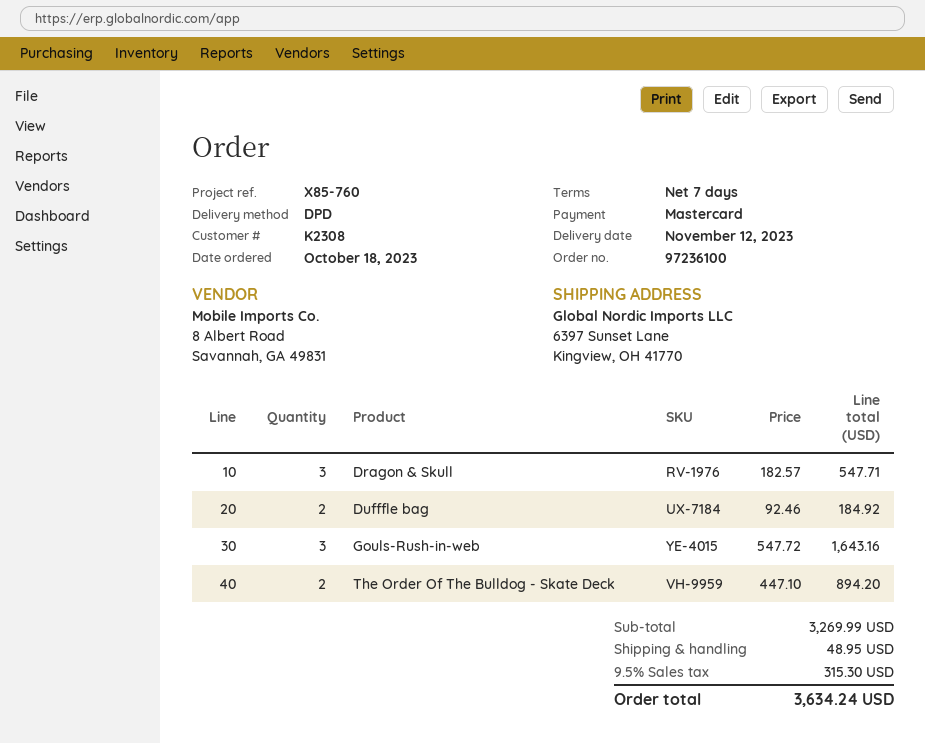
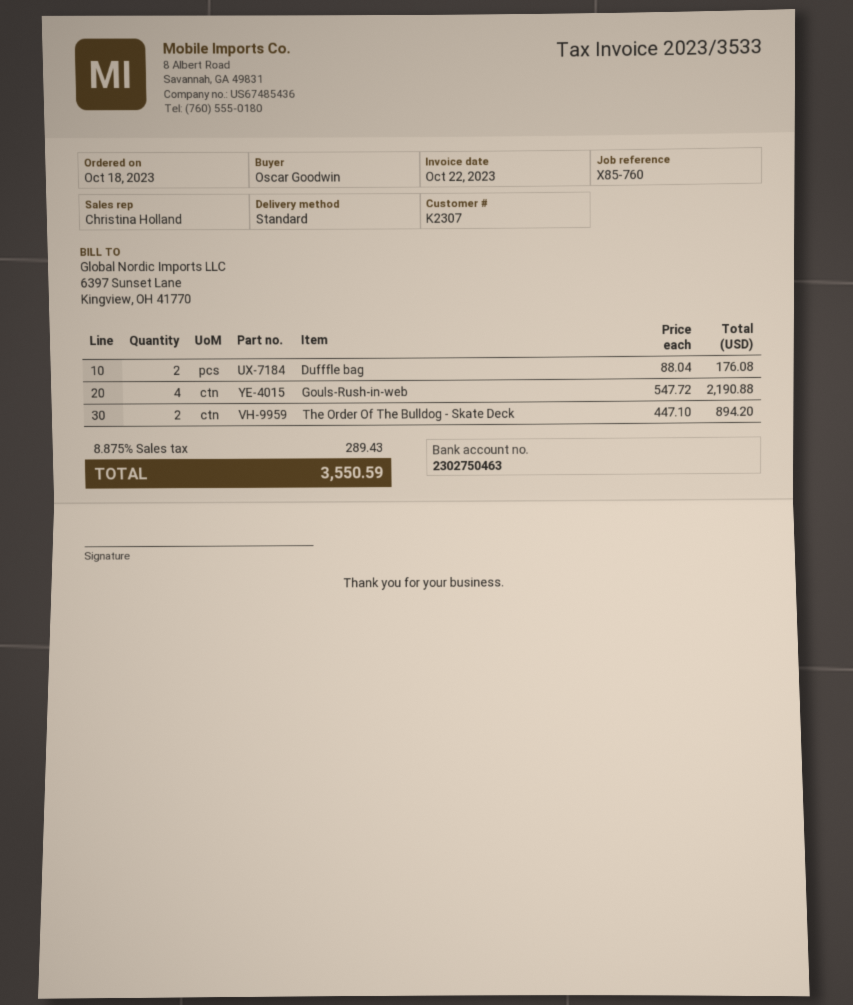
customer number: K2308 -> K2307
shipping method: DPD -> standard
Dragon & Skull: 3 x 182.57 = 547.71 -> none
Dufffle bag: 2 x 92.46 = 184.92 -> 2 x 88.04 = 176.08
Gouls-Rush-in-web: 3 x 547.72 = 1643.16 -> 4 x 547.72 = 2190.88
shipping: 48.95 -> none
tax: 9.5% = 315.30 -> 8.875% = 289.43
total: 3634.24 -> 3550.59

